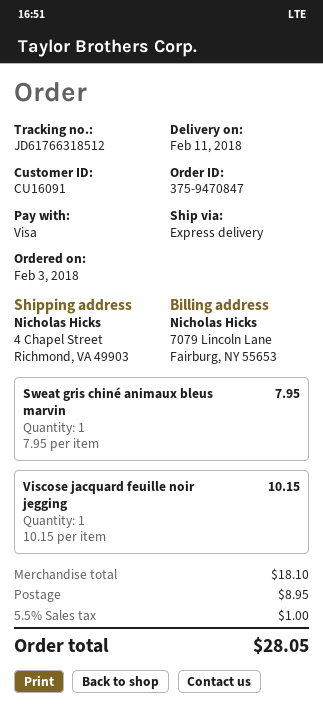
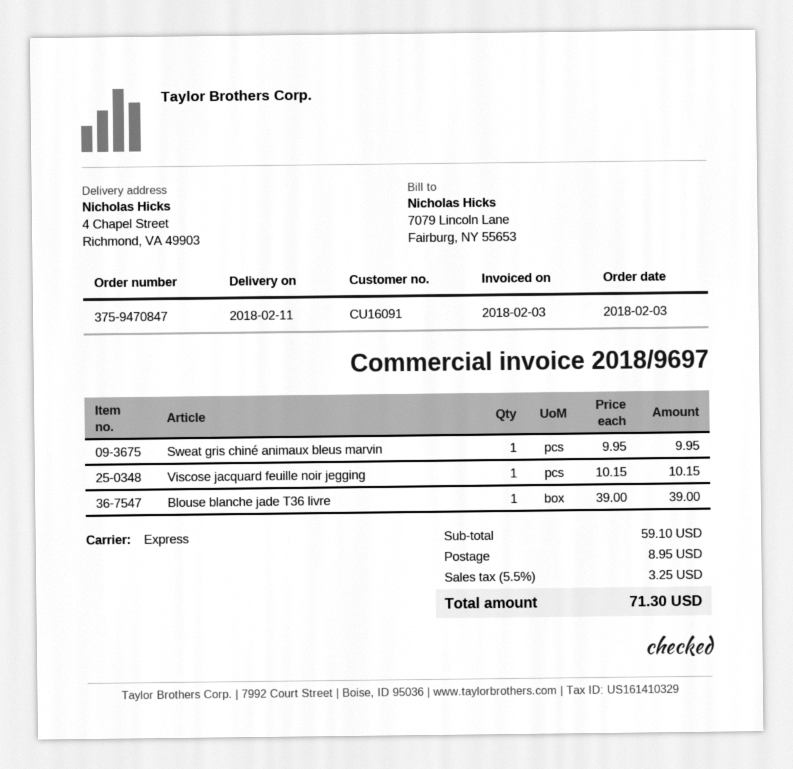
Sweat gris chiné animaux bleus marvin: 1 x 7.95 = 7.95 -> 1 x 9.95 = 9.95
Blouse blanche jade T36 livre: none -> 1 x 39.00 = 39.00
subtotal: 18.10 -> 59.10
tax: 5.5% = 1.00 -> 5.5% = 3.25
total: 28.05 -> 71.30

